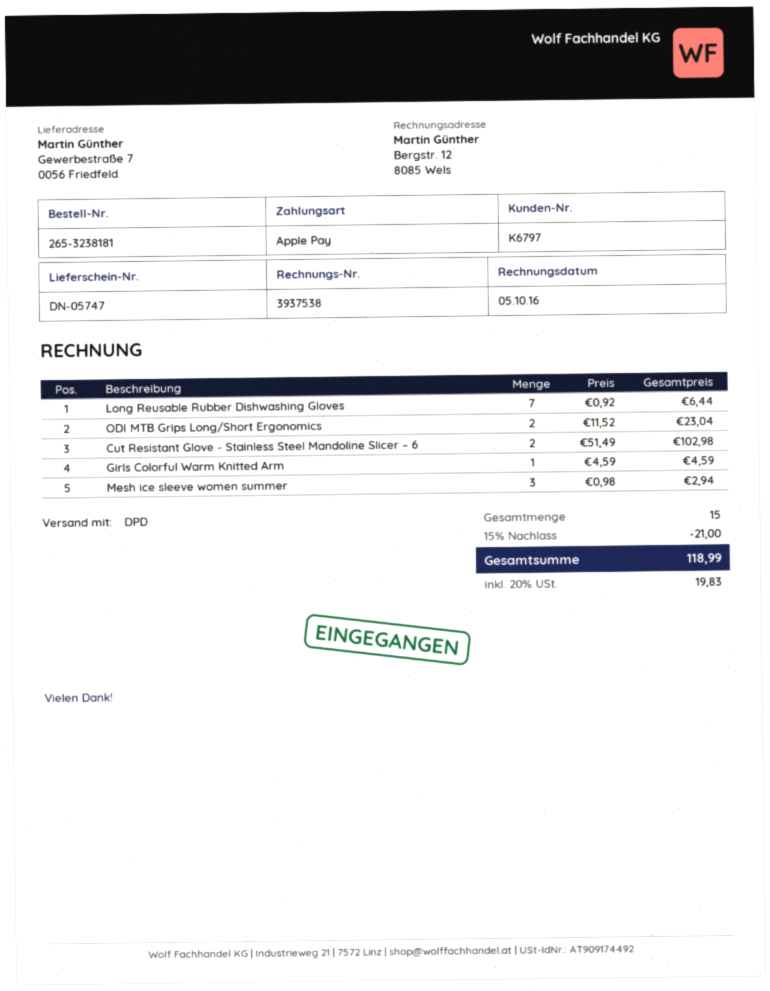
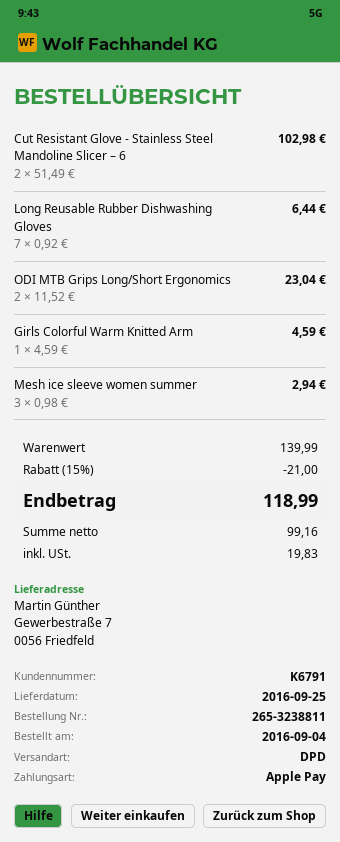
order number: 265-3238181 -> 265-3238811
customer number: K6797 -> K6791

